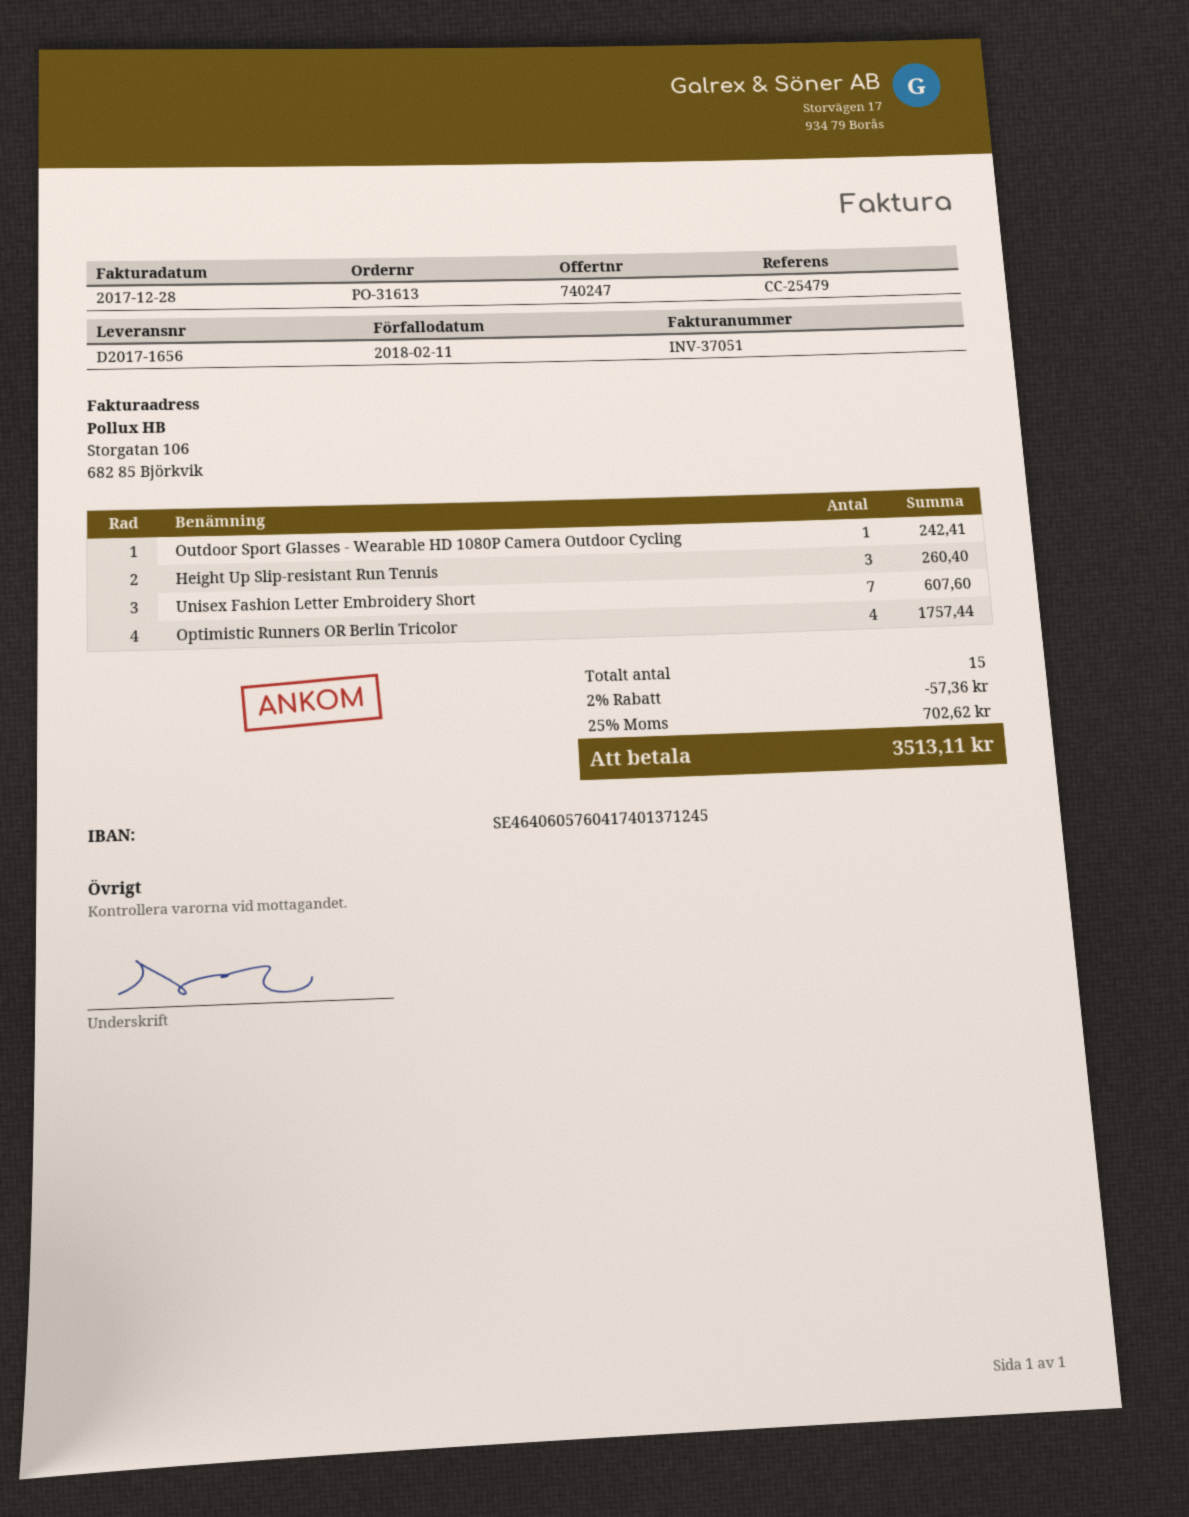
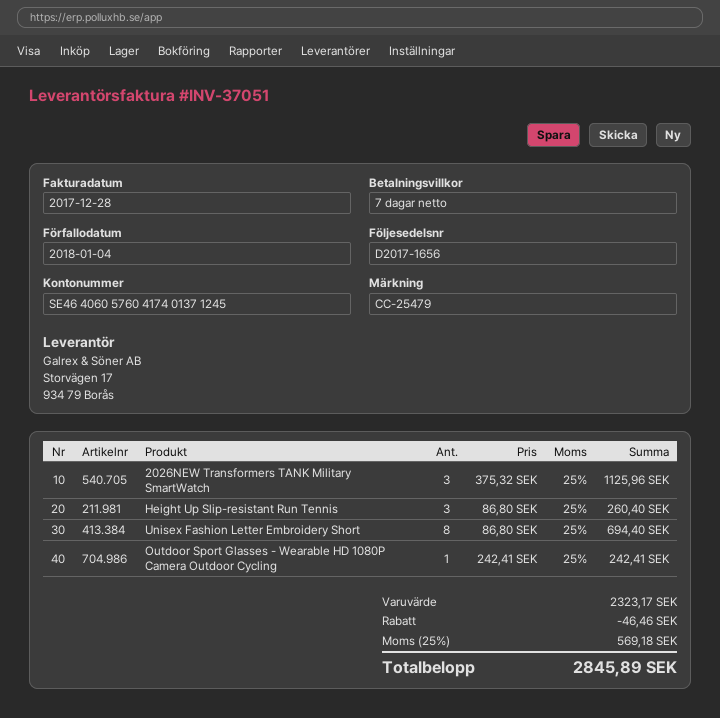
due date: 2018-02-11 -> 2018-01-04
Unisex Fashion Letter Embroidery Short: 7 for 607.60 -> 8 for 694.40
Optimistic Runners OR Berlin Tricolor: 4 for 1757.44 -> none
2026NEW Transformers TANK Military SmartWatch: none -> 3 for 1125.96
discount: 57.36 -> 46.46
tax: 25% = 702.62 -> 25% = 569.18
total: 3513.11 -> 2845.89

